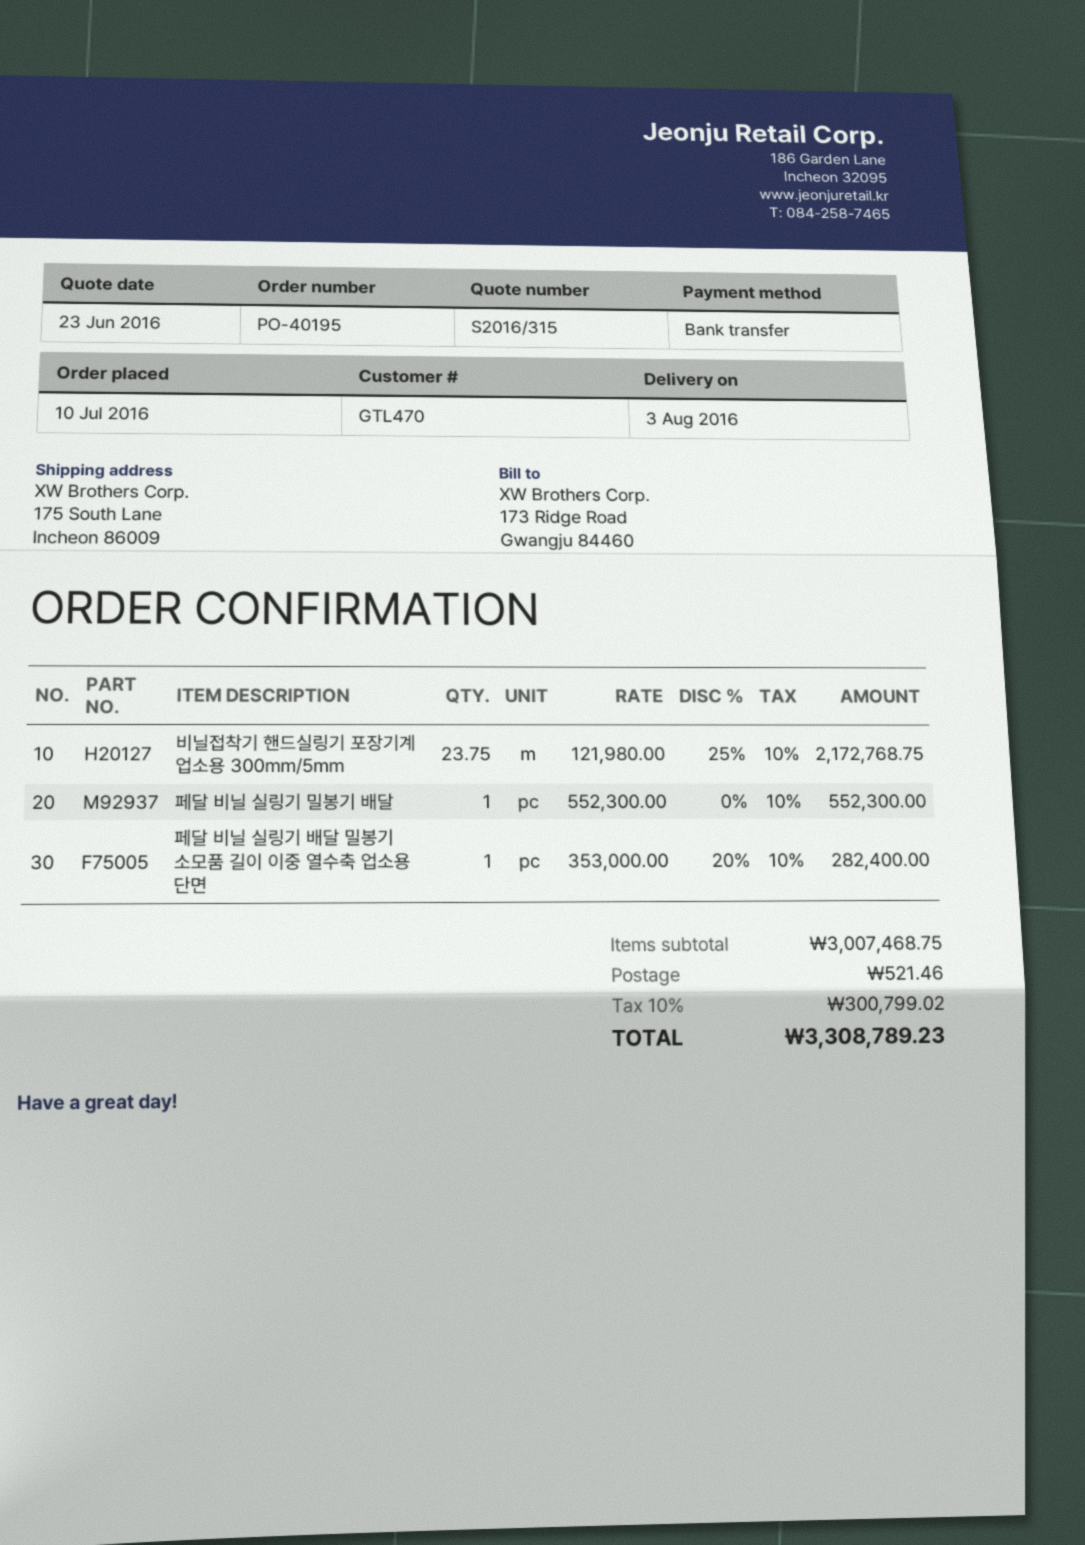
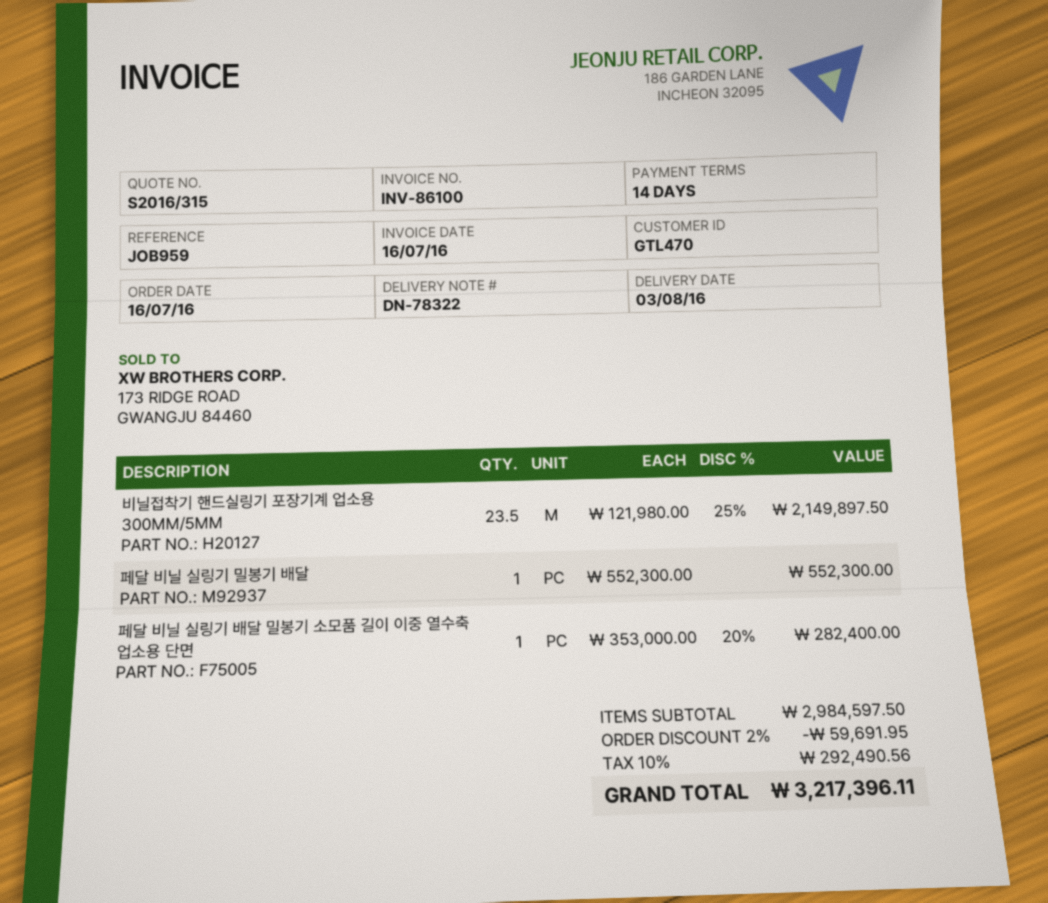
order date: 2016-07-10 -> 2016-07-16
비닐접착기 핸드실링기 포장기계 업소용 300mm/5mm: 23.75 x 121980.00 - 25% = 2172768.75 -> 23.5 x 121980.00 - 25% = 2149897.50
subtotal: 3007468.75 -> 2984597.50
discount: none -> 2% = 59691.95
shipping: 521.46 -> none
tax: 10% = 300799.02 -> 10% = 292490.56
total: 3308789.23 -> 3217396.11

